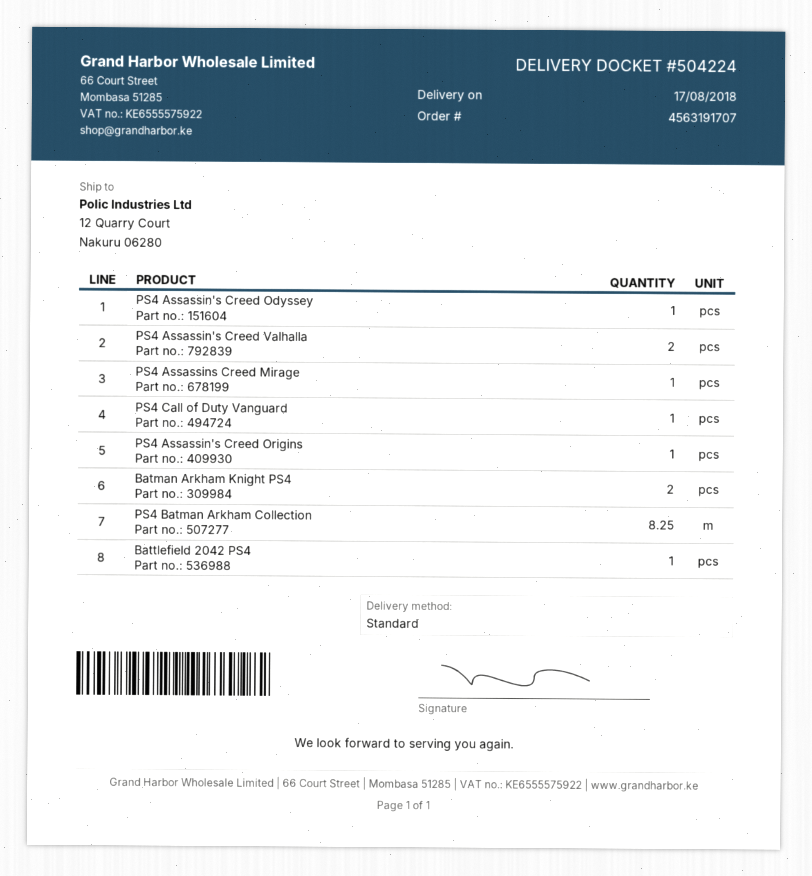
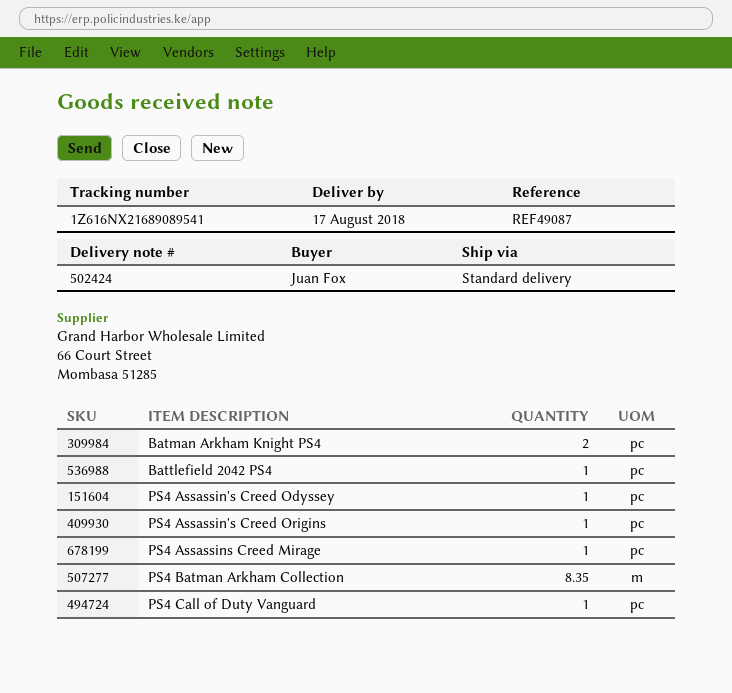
delivery note number: 504224 -> 502424
PS4 Assassin's Creed Valhalla: 2 -> none
PS4 Batman Arkham Collection: 8.25 -> 8.35

